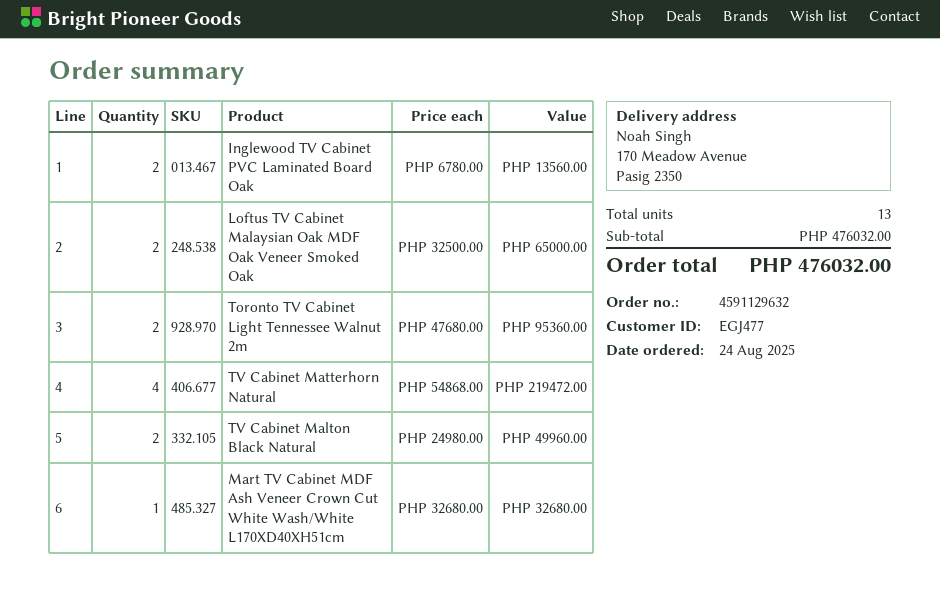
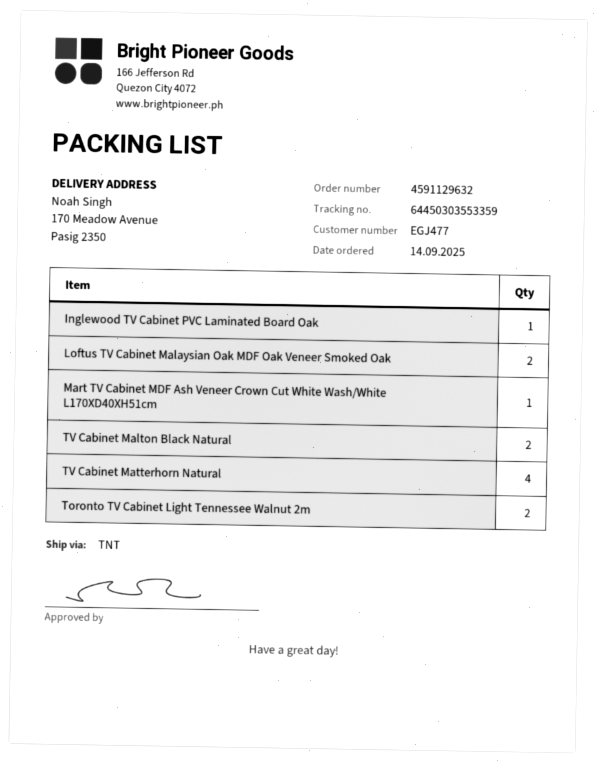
order date: 2025-08-24 -> 2025-09-14
Inglewood TV Cabinet PVC Laminated Board Oak: 2 -> 1

